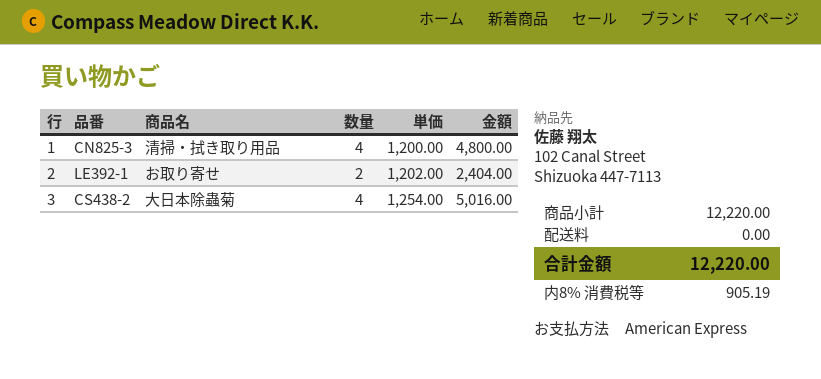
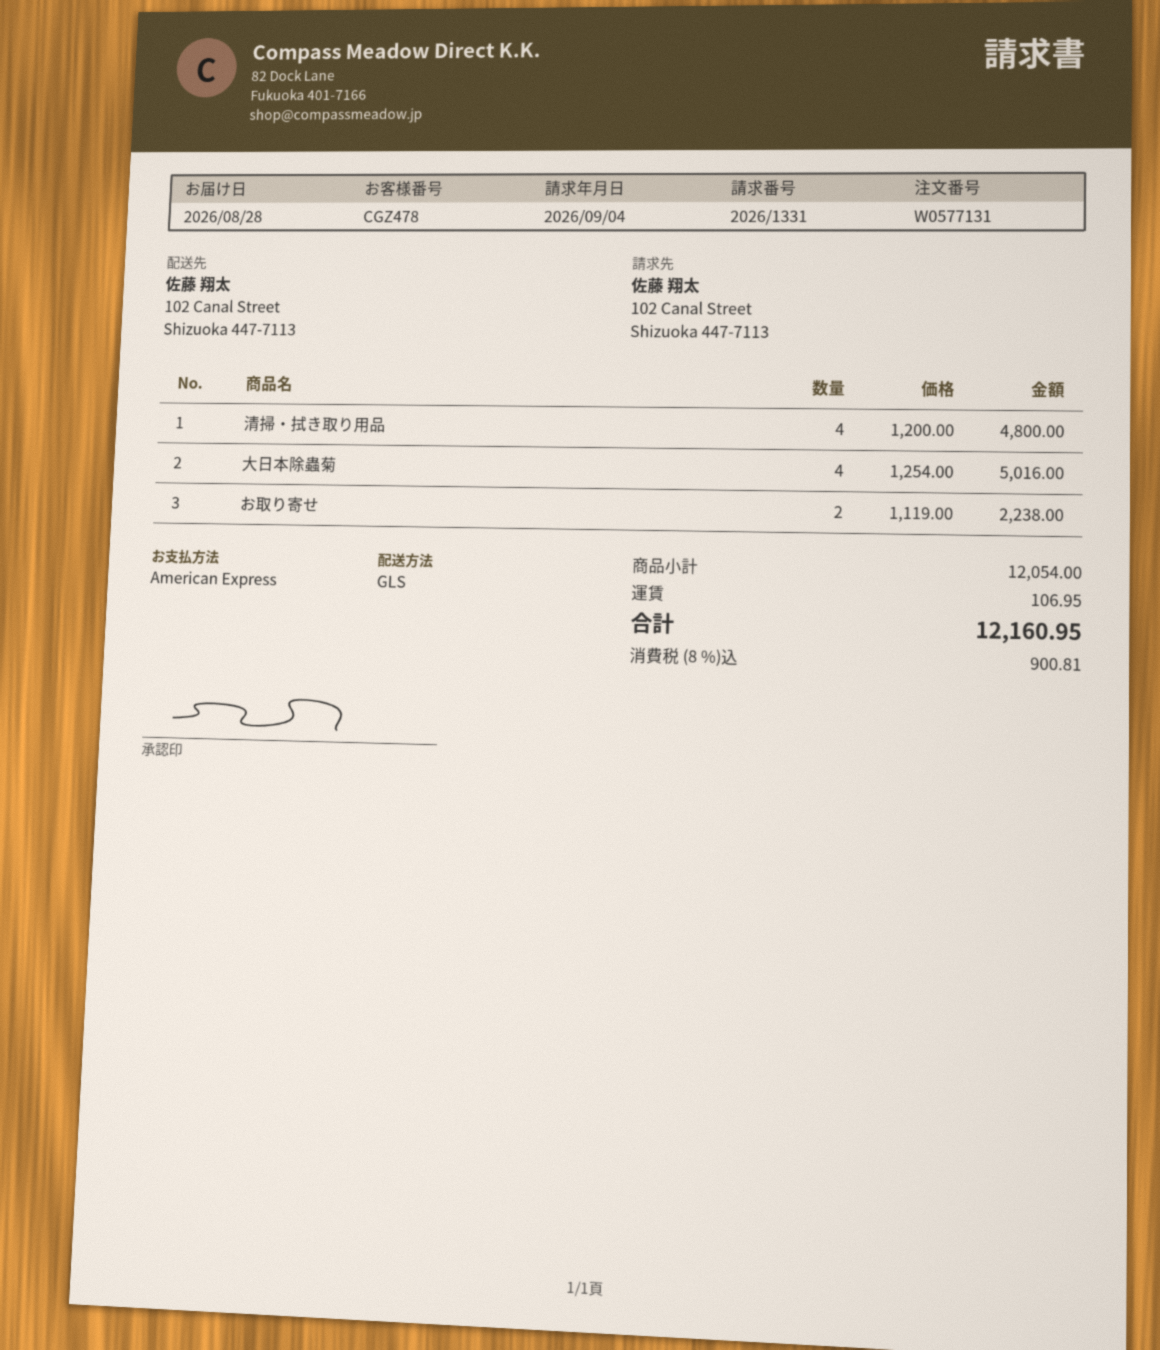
お取り寄せ: 2 x 1202.00 = 2404.00 -> 2 x 1119.00 = 2238.00
subtotal: 12220.00 -> 12054.00
shipping: 0.00 -> 106.95
tax: 8% = 905.19 -> 8% = 900.81
total: 12220.00 -> 12160.95

